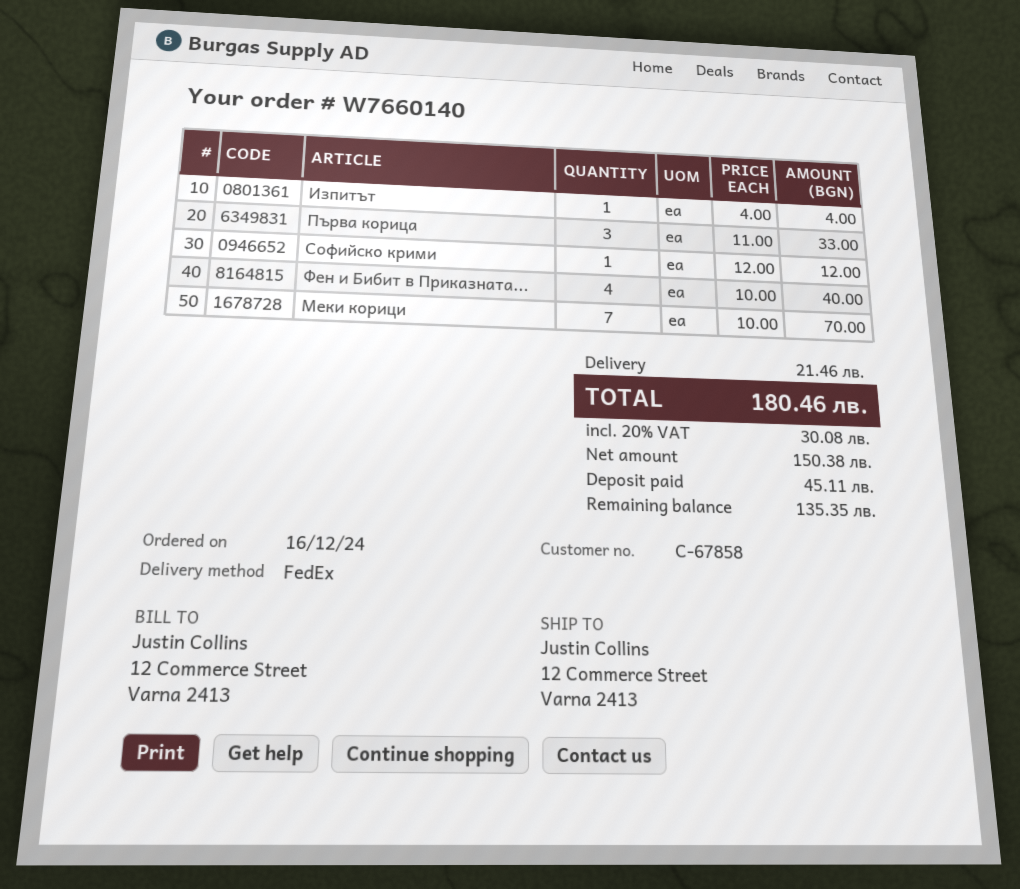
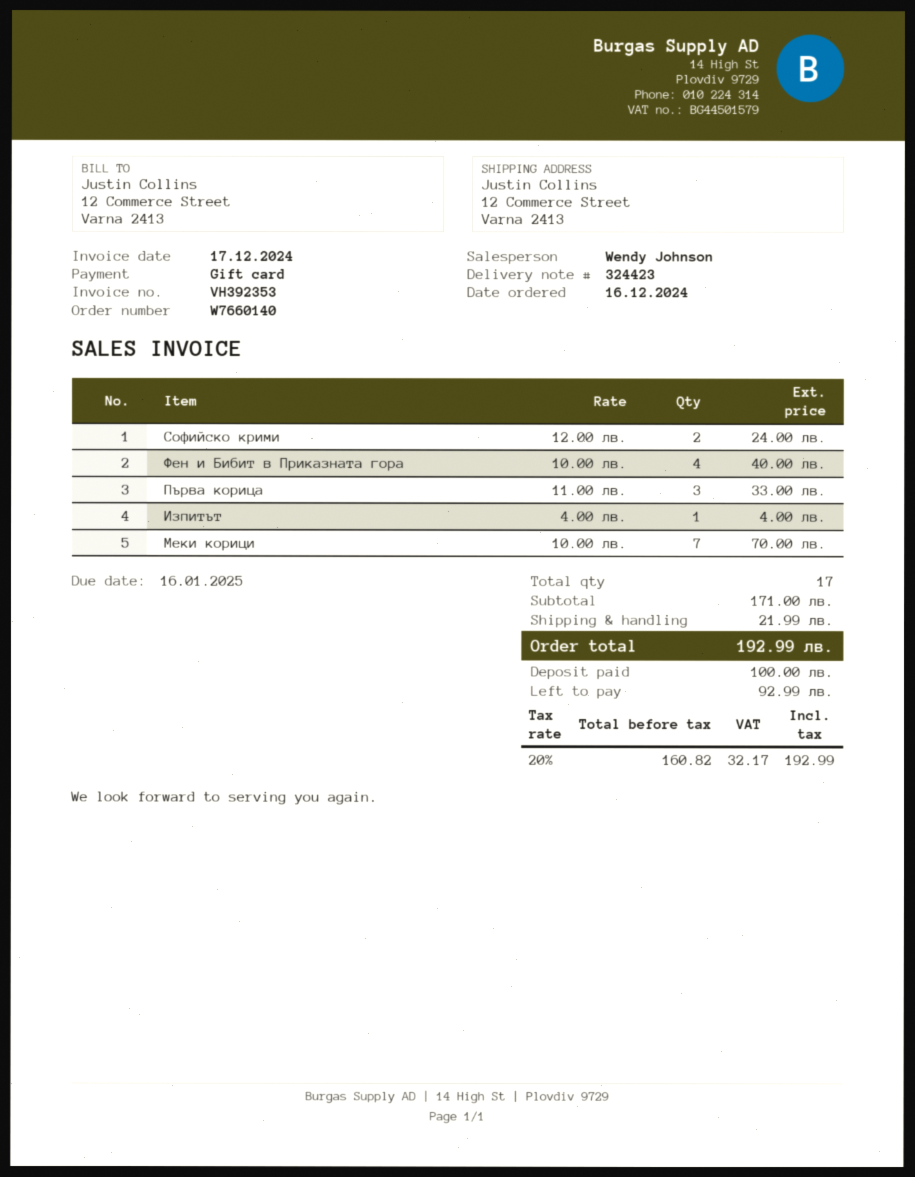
Софийско крими: 1 x 12.00 = 12.00 -> 2 x 12.00 = 24.00
shipping: 21.46 -> 21.99
net: 150.38 -> 160.82
tax: 20% = 30.08 -> 20% = 32.17
total: 180.46 -> 192.99
deposit: 45.11 -> 100.00
balance: 135.35 -> 92.99

